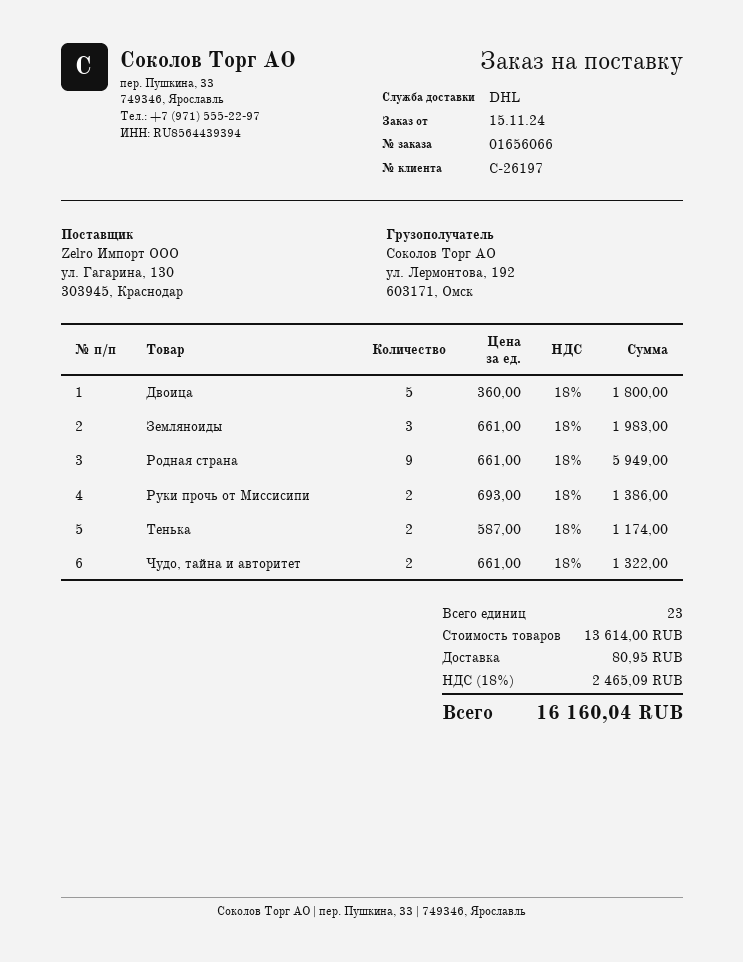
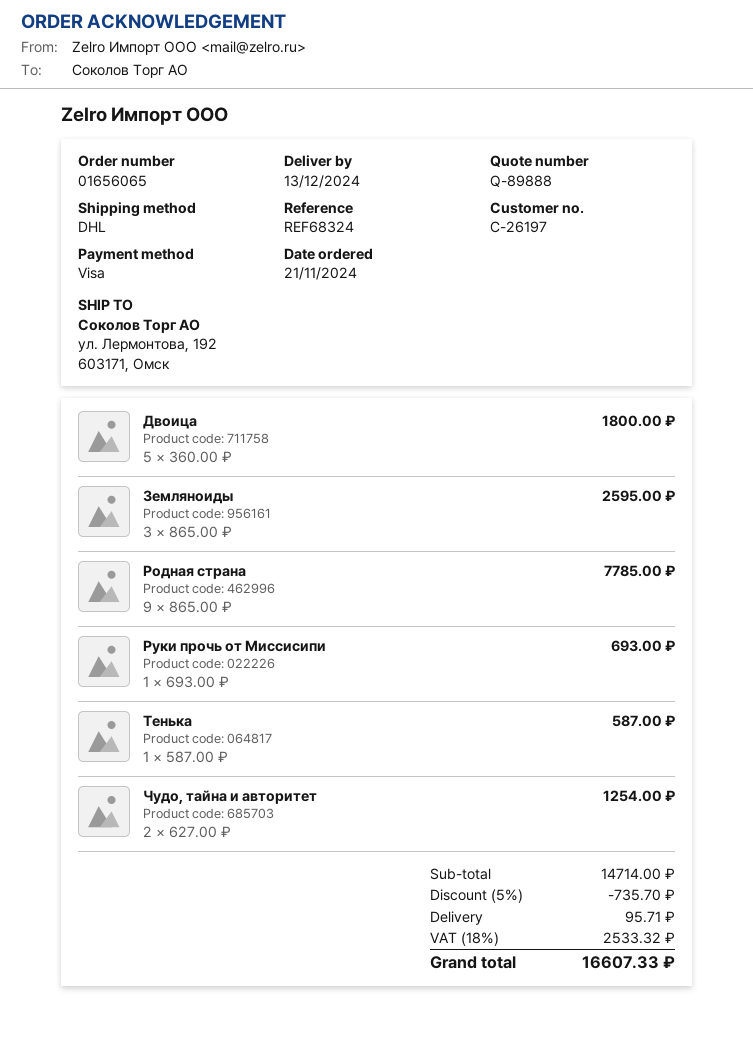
order number: 01656066 -> 01656065
order date: 2024-11-15 -> 2024-11-21
Земляноиды: 3 x 661.00 = 1983.00 -> 3 x 865.00 = 2595.00
Родная страна: 9 x 661.00 = 5949.00 -> 9 x 865.00 = 7785.00
Руки прочь от Миссисипи: 2 x 693.00 = 1386.00 -> 1 x 693.00 = 693.00
Тенька: 2 x 587.00 = 1174.00 -> 1 x 587.00 = 587.00
Чудо, тайна и авторитет: 2 x 661.00 = 1322.00 -> 2 x 627.00 = 1254.00
subtotal: 13614.00 -> 14714.00
discount: none -> 5% = 735.70
shipping: 80.95 -> 95.71
tax: 18% = 2465.09 -> 18% = 2533.32
total: 16160.04 -> 16607.33

